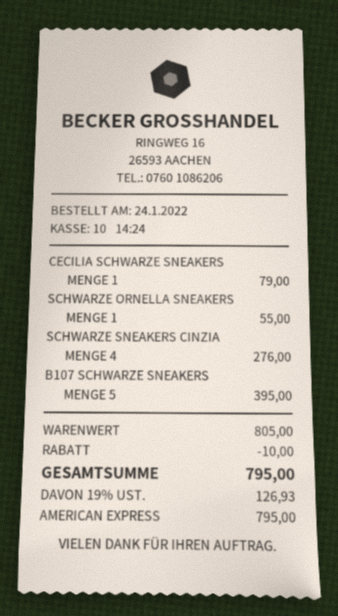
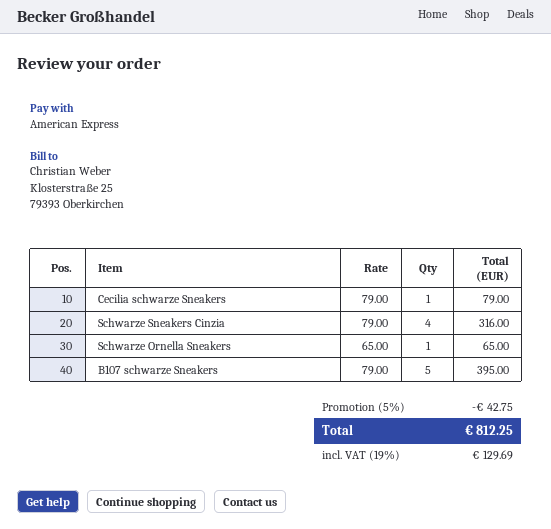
SCHWARZE ORNELLA SNEAKERS: 1 for 55.00 -> 1 for 65.00
SCHWARZE SNEAKERS CINZIA: 4 for 276.00 -> 4 for 316.00
discount: 10.00 -> 42.75
tax: 19% = 126.93 -> 19% = 129.69
total: 795.00 -> 812.25

